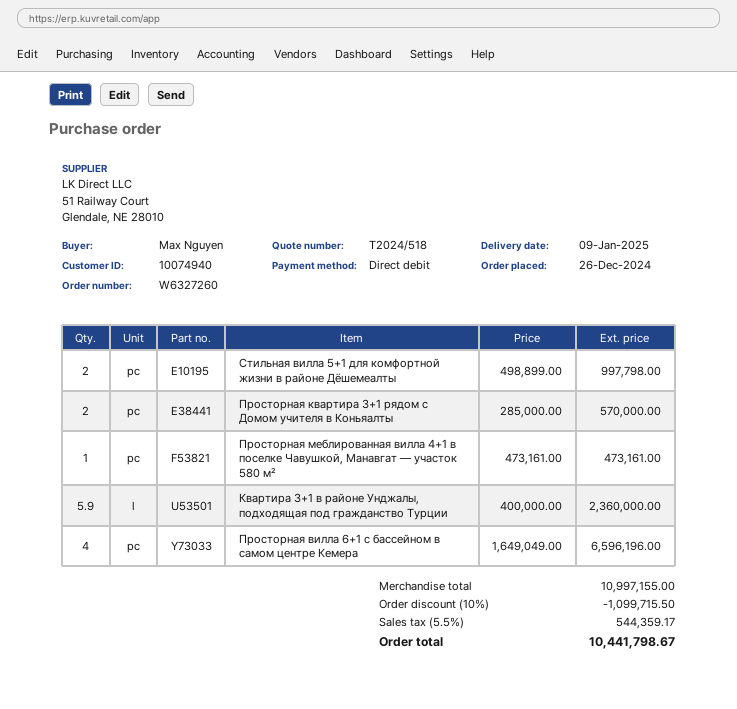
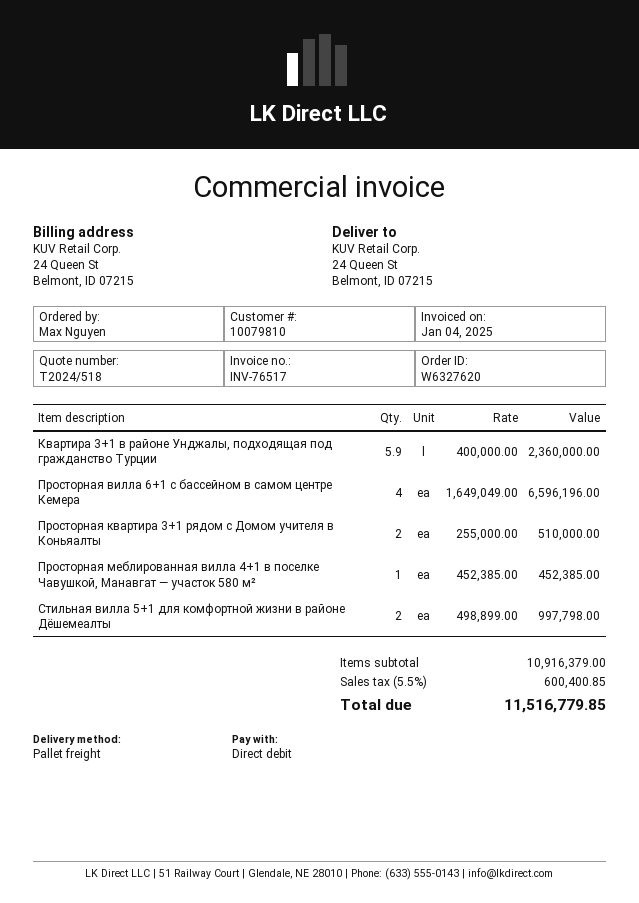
order number: W6327260 -> W6327620
customer number: 10074940 -> 10079810
Просторная квартира 3+1 рядом с Домом учителя в Коньяалты: 2 x 285000.00 = 570000.00 -> 2 x 255000.00 = 510000.00
Просторная меблированная вилла 4+1 в поселке Чавушкой, Манавгат — участок 580 м²: 1 x 473161.00 = 473161.00 -> 1 x 452385.00 = 452385.00
subtotal: 10997155.00 -> 10916379.00
discount: 10% = 1099715.50 -> none
tax: 5.5% = 544359.17 -> 5.5% = 600400.85
total: 10441798.67 -> 11516779.85

